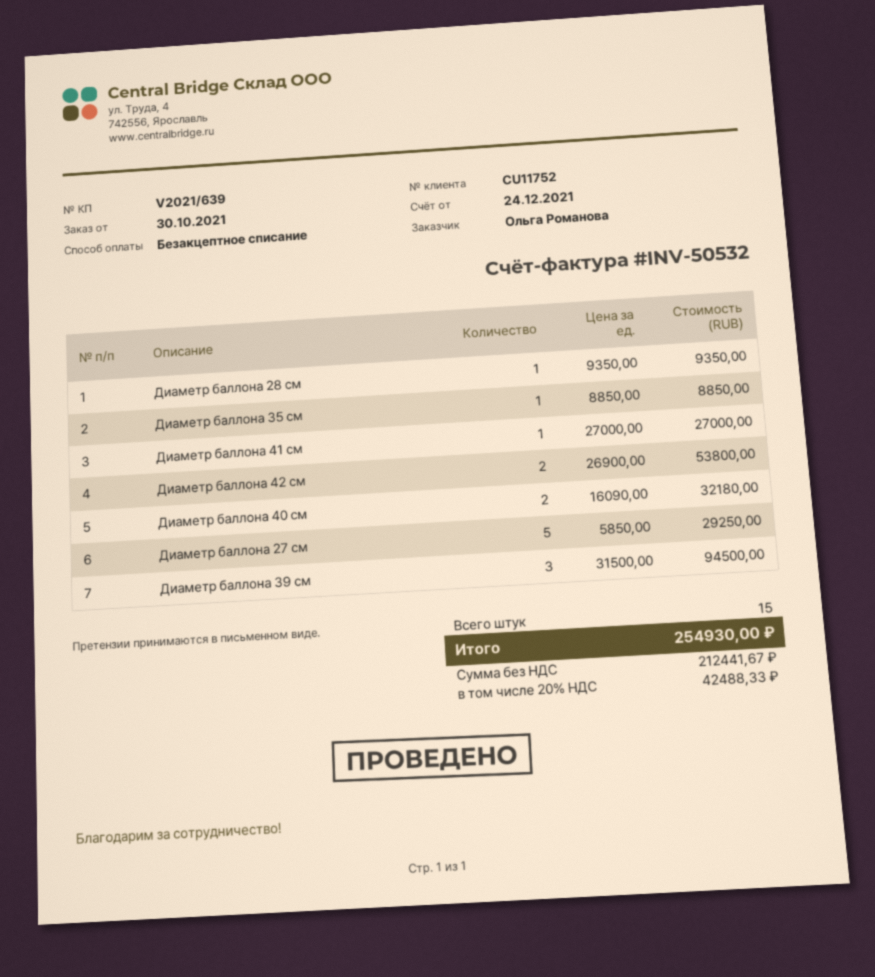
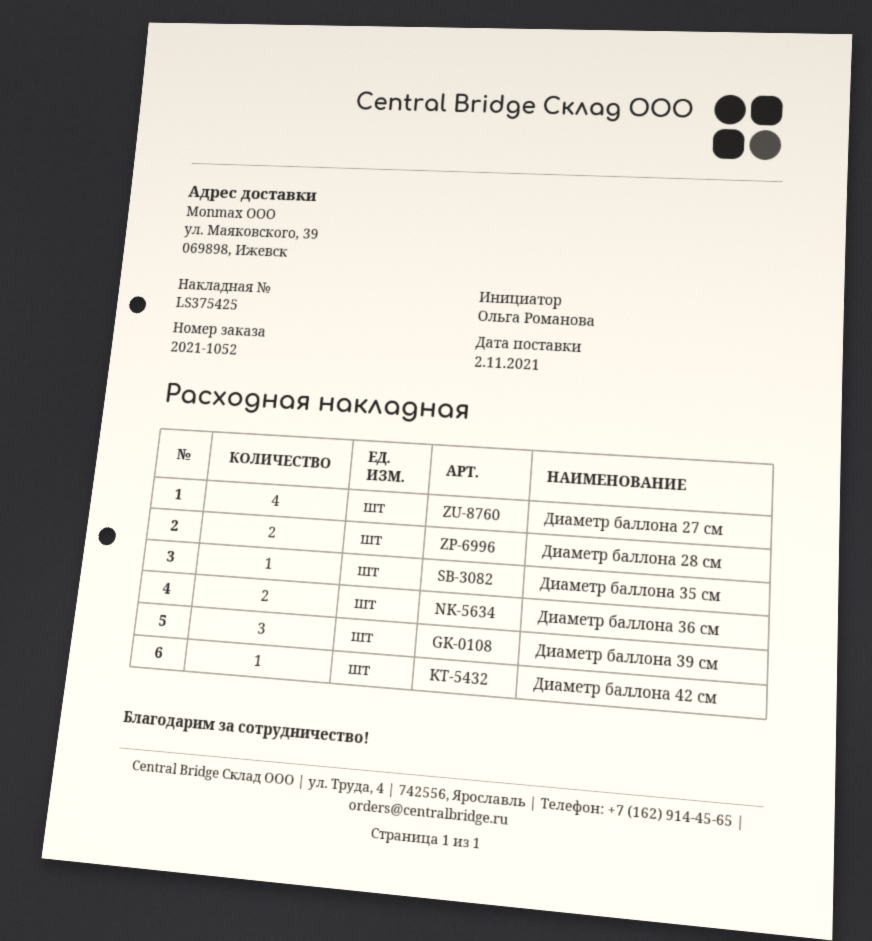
Диаметр баллона 28 см: 1 -> 2
Диаметр баллона 41 см: 1 -> none
Диаметр баллона 42 см: 2 -> 1
Диаметр баллона 40 см: 2 -> none
Диаметр баллона 27 см: 5 -> 4
Диаметр баллона 36 см: none -> 2

